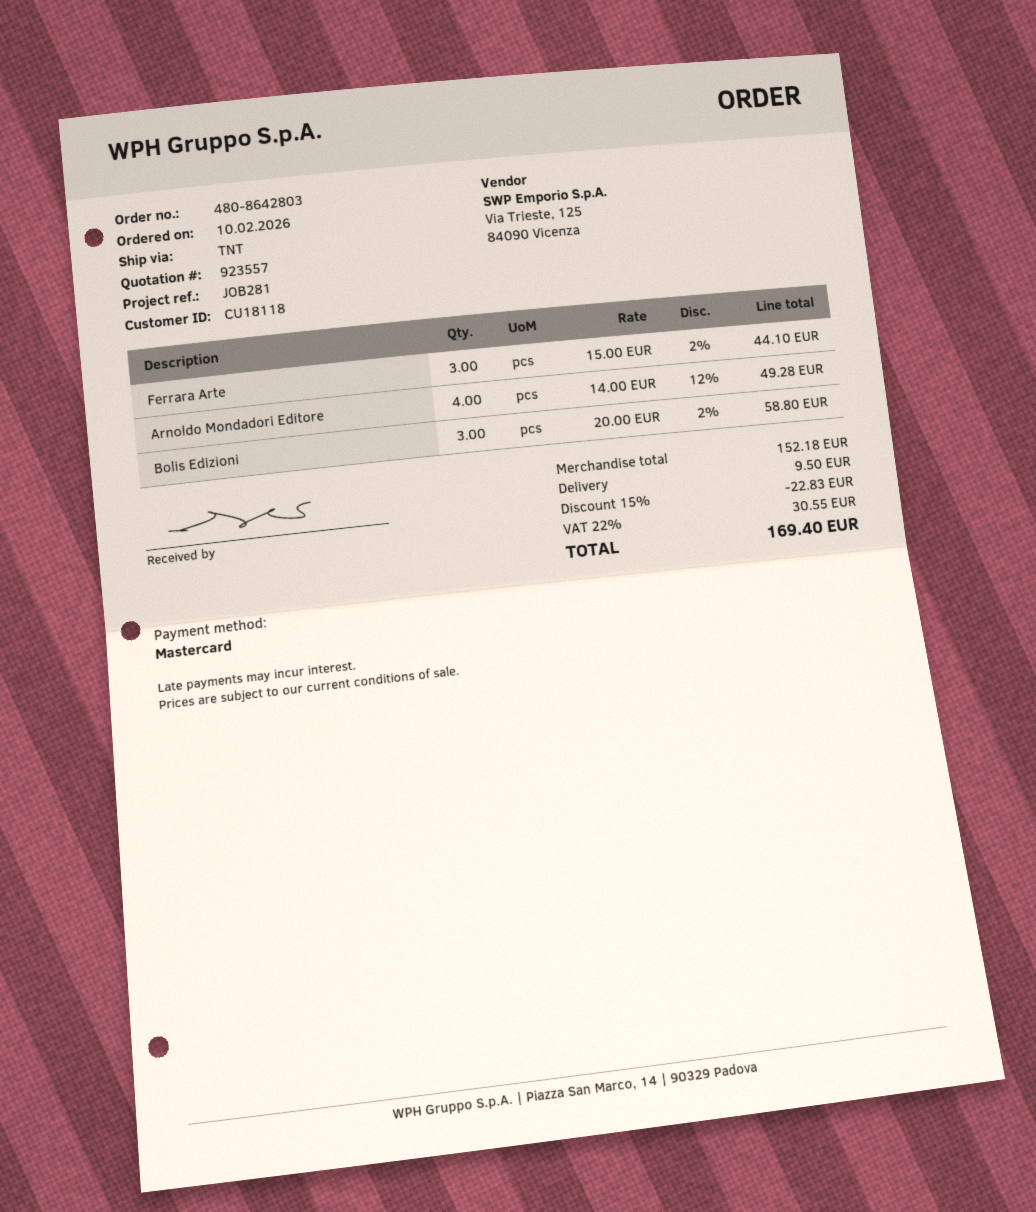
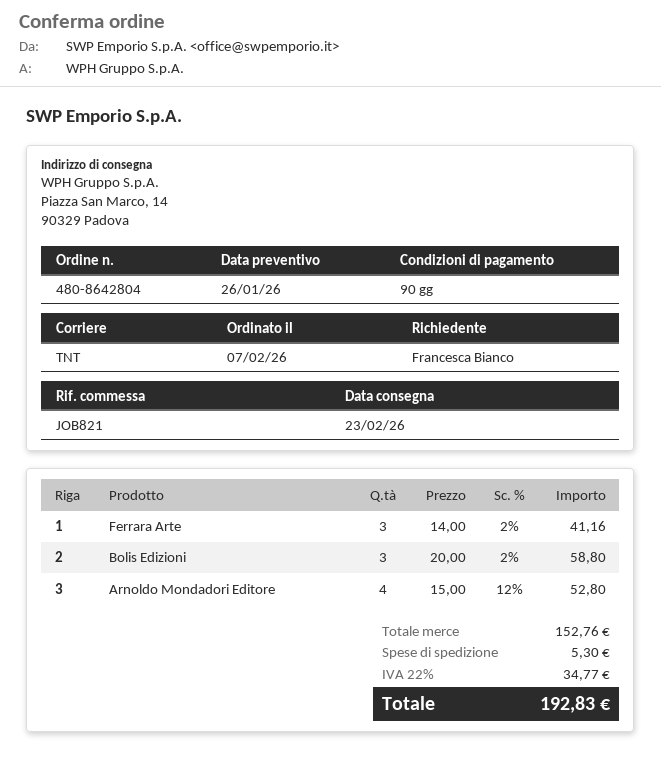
order number: 480-8642803 -> 480-8642804
order date: 2026-02-10 -> 2026-02-07
reference: JOB281 -> JOB821
Ferrara Arte: 3 x 15.00 - 2% = 44.10 -> 3 x 14.00 - 2% = 41.16
Arnoldo Mondadori Editore: 4 x 14.00 - 12% = 49.28 -> 4 x 15.00 - 12% = 52.80
subtotal: 152.18 -> 152.76
discount: 15% = 22.83 -> none
shipping: 9.50 -> 5.30
tax: 22% = 30.55 -> 22% = 34.77
total: 169.40 -> 192.83

